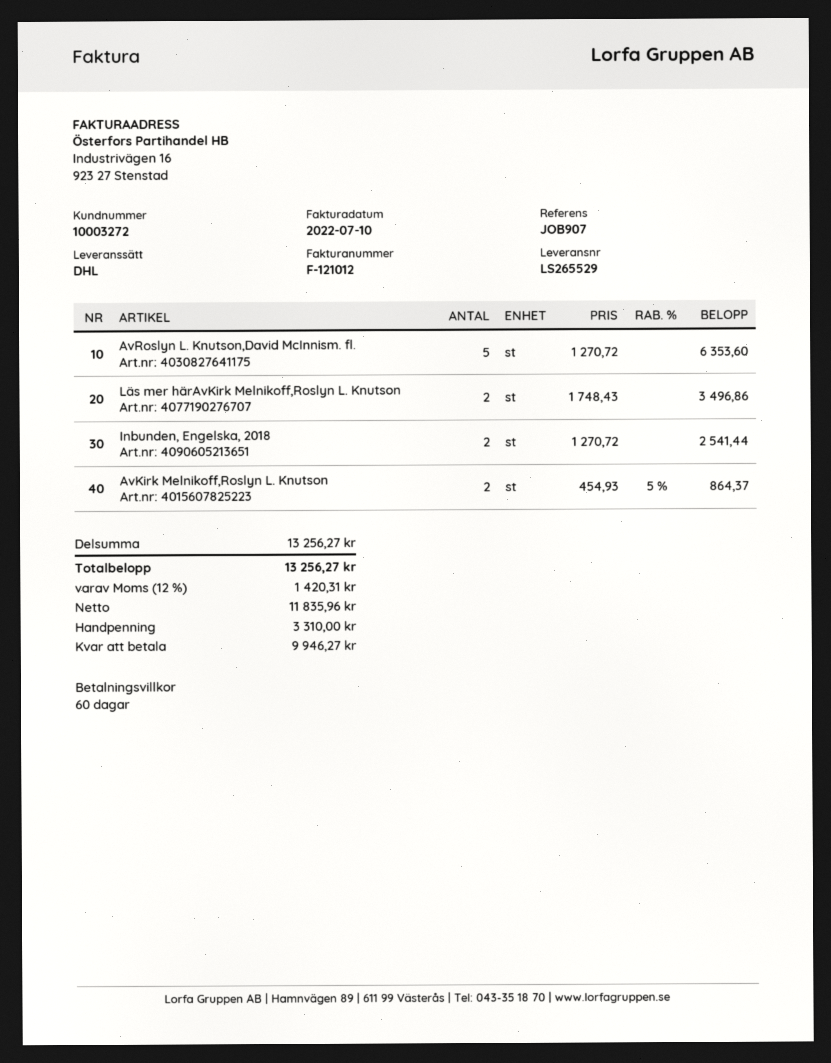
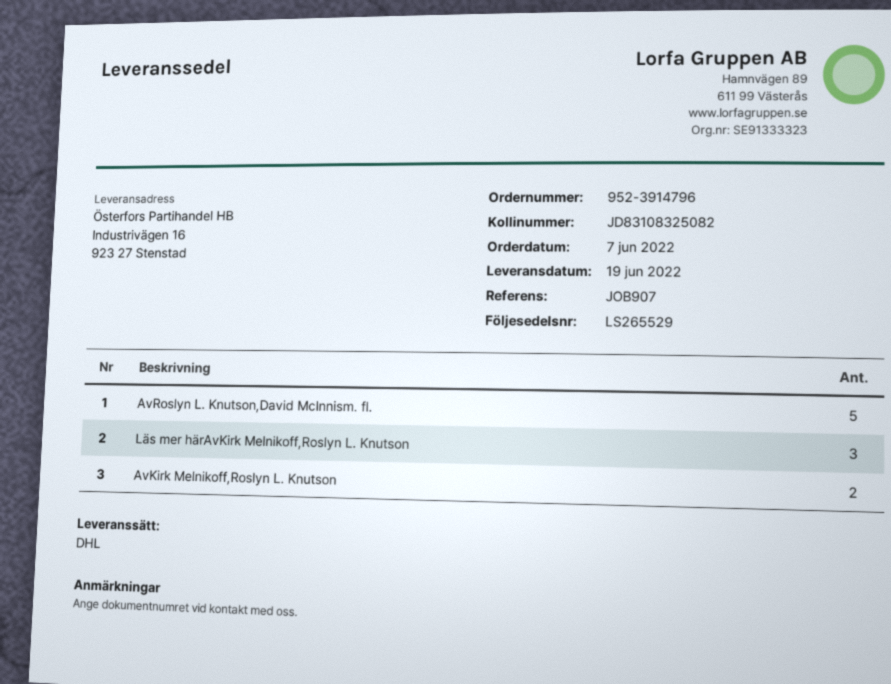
Läs mer härAvKirk Melnikoff,Roslyn L. Knutson: 2 -> 3
Inbunden, Engelska, 2018: 2 -> none

